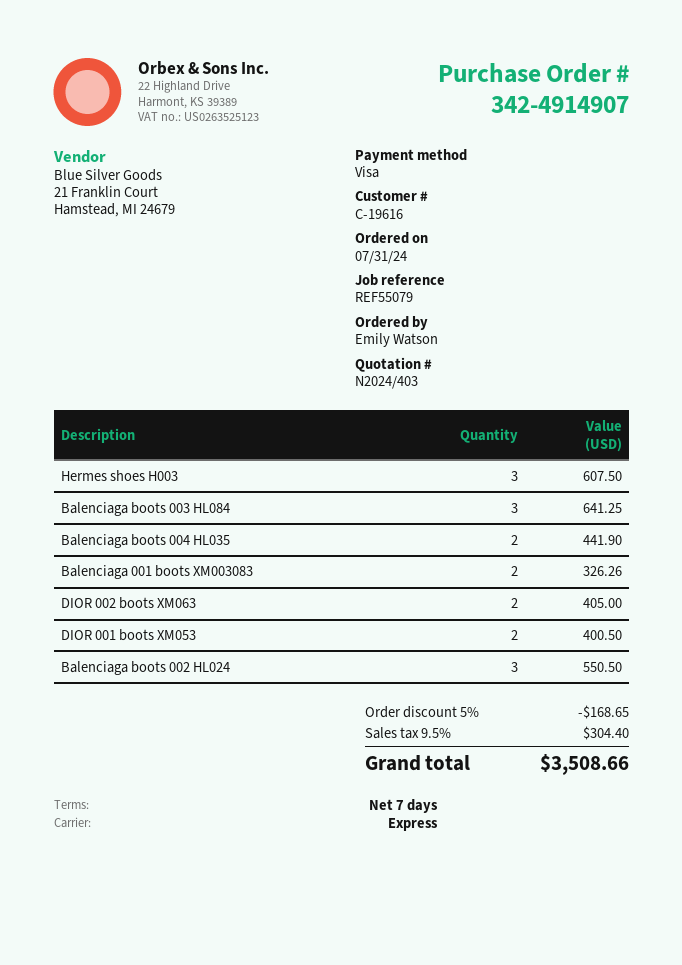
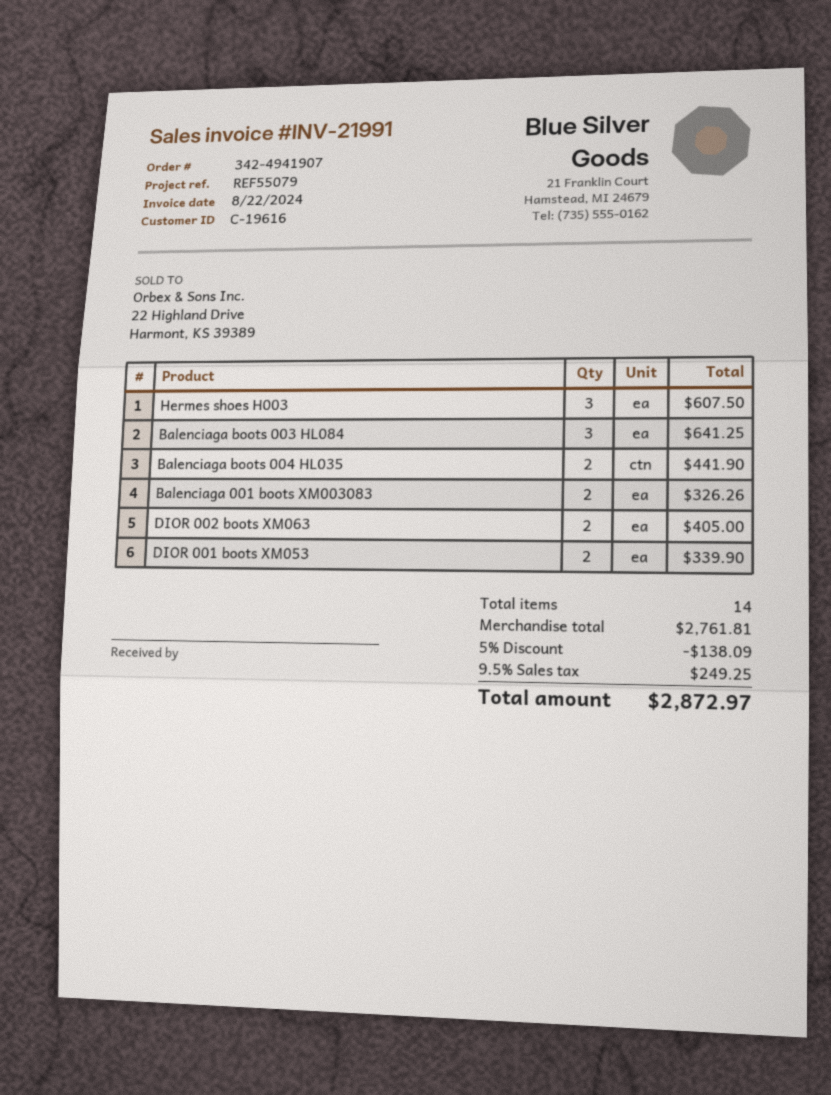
order number: 342-4914907 -> 342-4941907
DIOR 001 boots XM053: 2 for 400.50 -> 2 for 339.90
Balenciaga boots 002 HL024: 3 for 550.50 -> none
discount: 5% = 168.65 -> 5% = 138.09
tax: 9.5% = 304.40 -> 9.5% = 249.25
total: 3508.66 -> 2872.97

